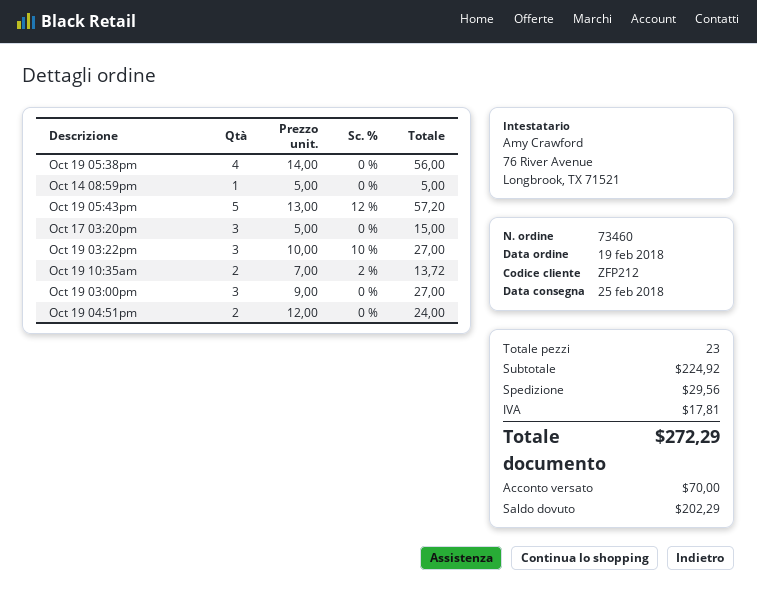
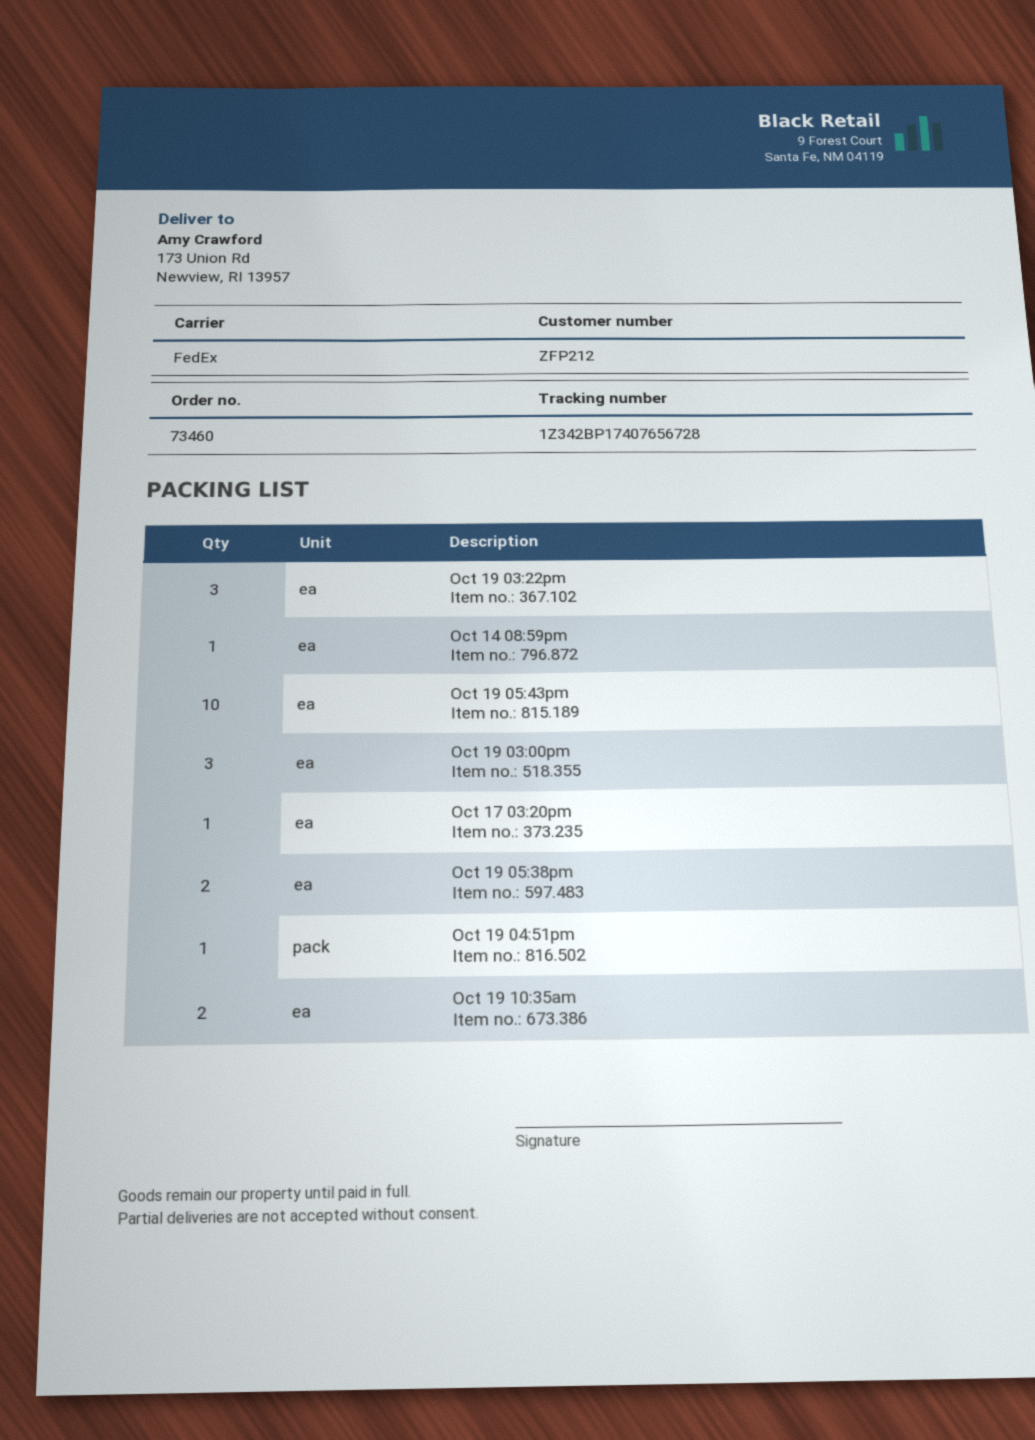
Oct 19 05:38pm: 4 -> 2
Oct 19 05:43pm: 5 -> 10
Oct 17 03:20pm: 3 -> 1
Oct 19 04:51pm: 2 -> 1

